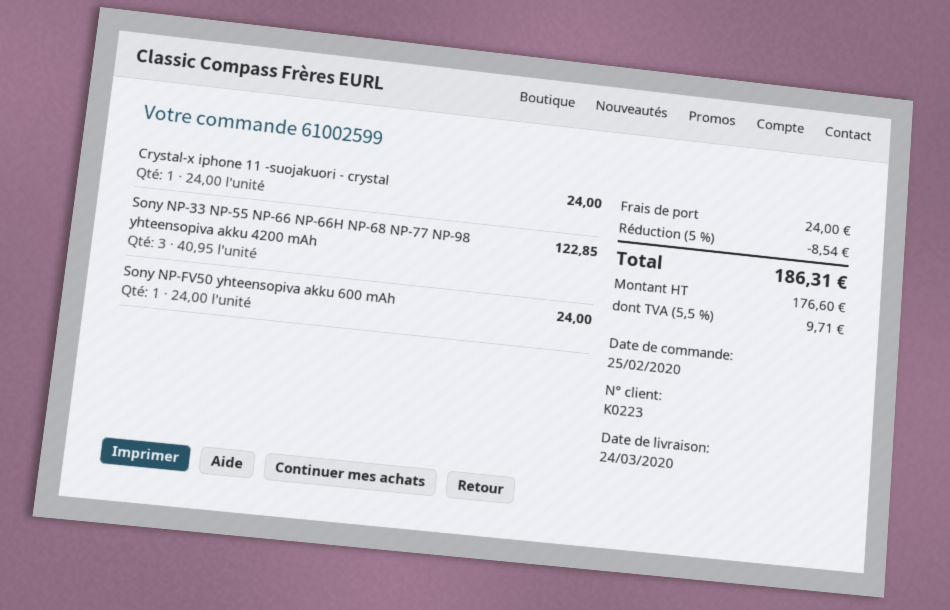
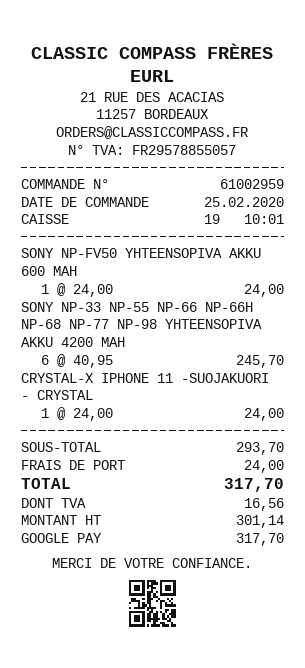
order number: 61002599 -> 61002959
Sony NP-33 NP-55 NP-66 NP-66H NP-68 NP-77 NP-98 yhteensopiva akku 4200 mAh: 3 x 40.95 = 122.85 -> 6 x 40.95 = 245.70
discount: 5% = 8.54 -> none
net: 176.60 -> 301.14
tax: 9.71 -> 16.56
total: 186.31 -> 317.70

